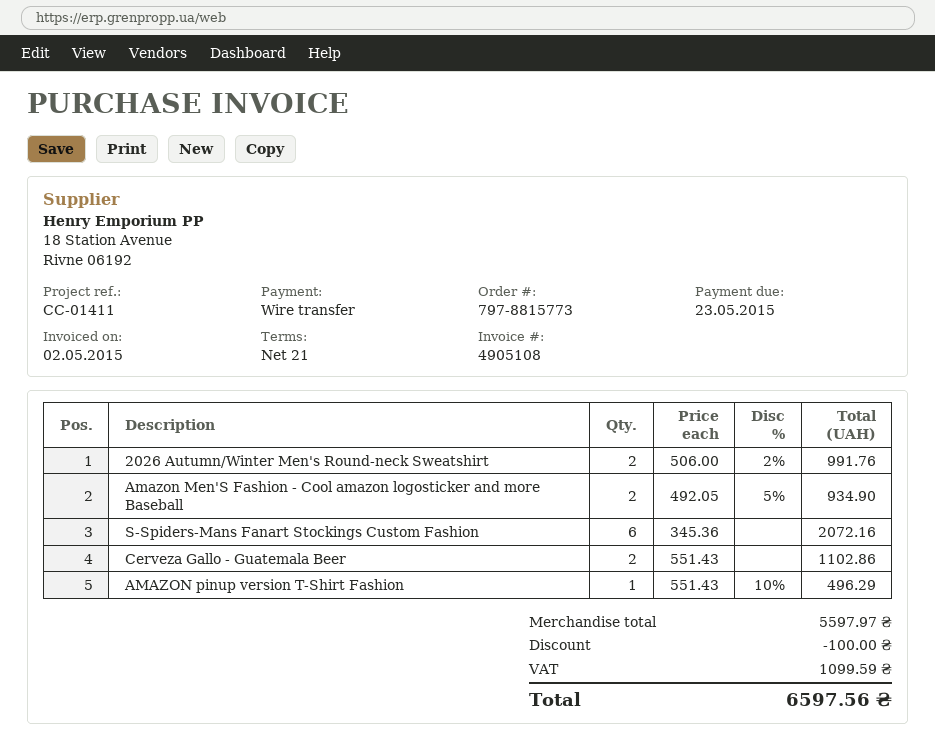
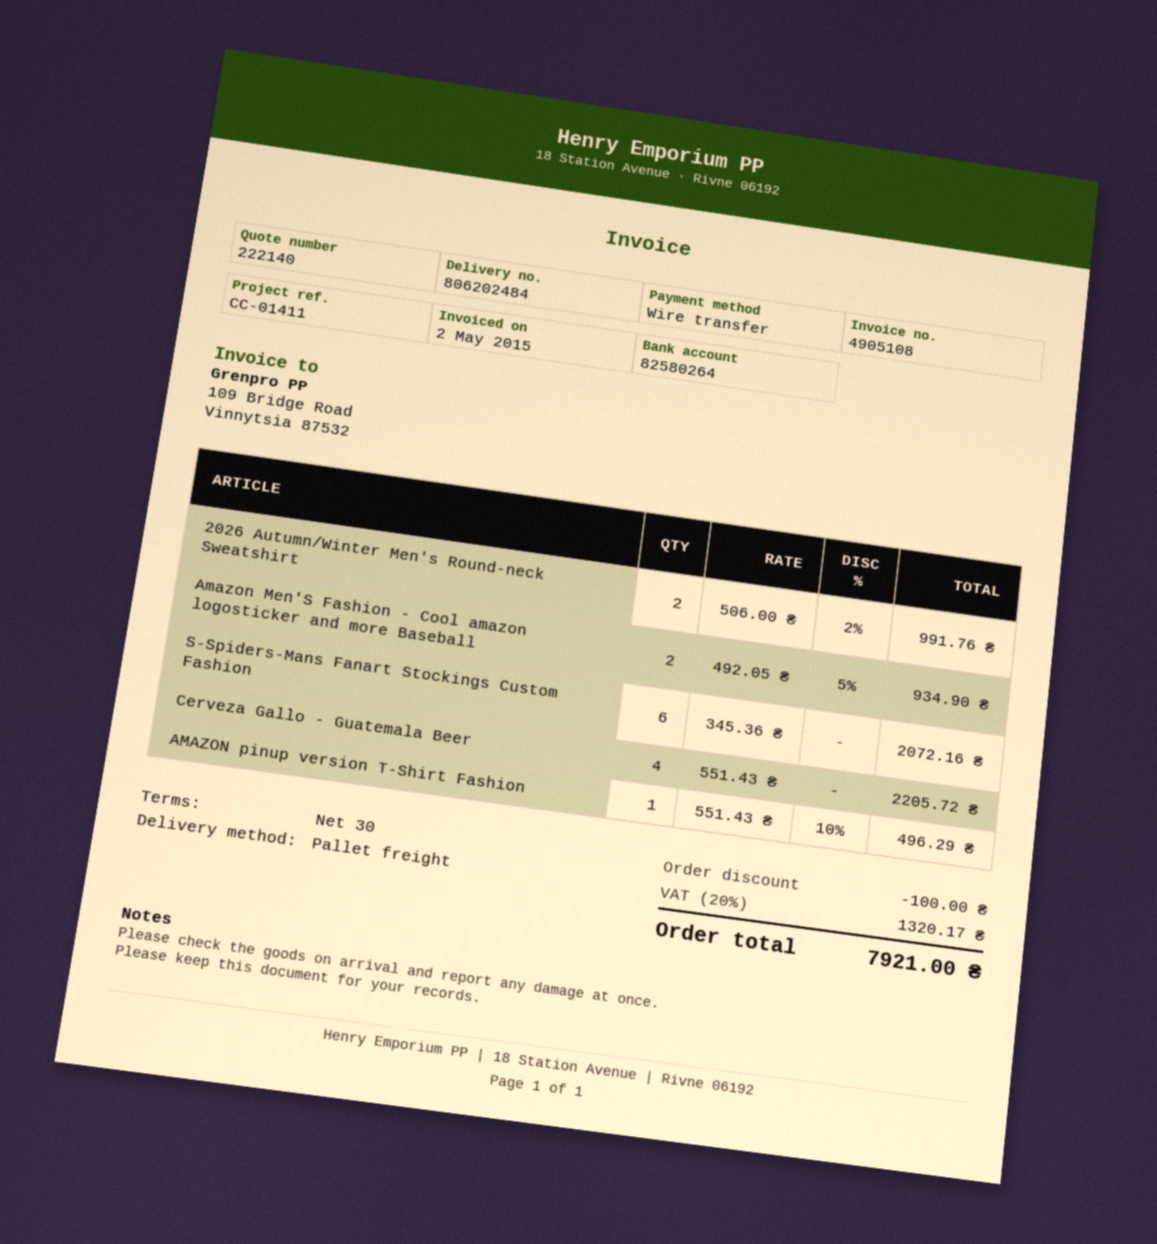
payment terms: 21 days -> 30 days
Cerveza Gallo - Guatemala Beer: 2 x 551.43 = 1102.86 -> 4 x 551.43 = 2205.72
tax: 1099.59 -> 1320.17
total: 6597.56 -> 7921.00

